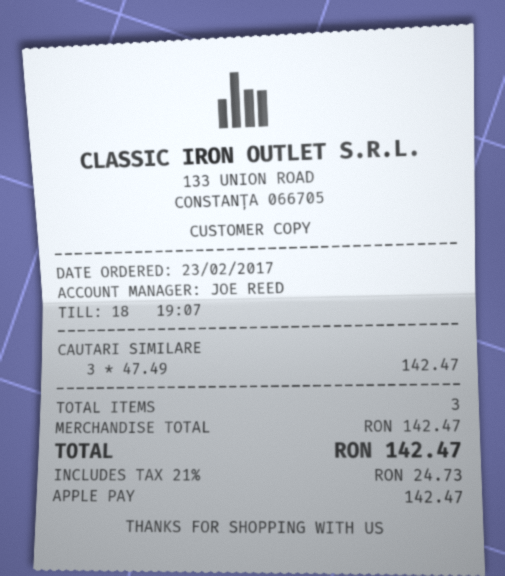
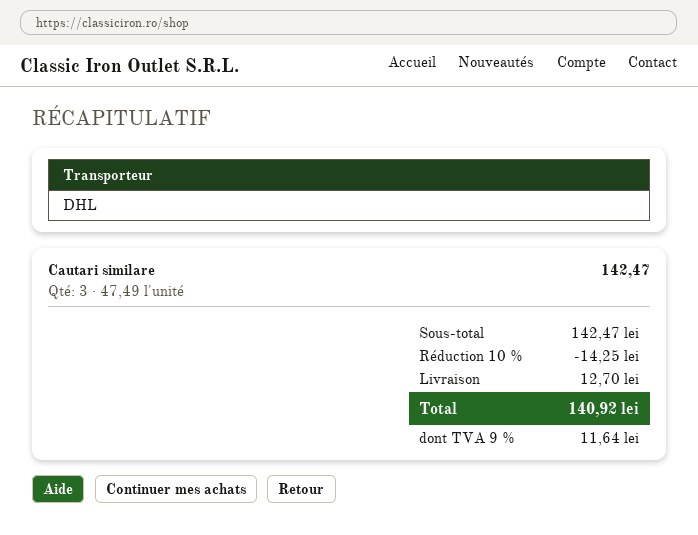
discount: none -> 10% = 14.25
shipping: none -> 12.70
tax: 21% = 24.73 -> 9% = 11.64
total: 142.47 -> 140.92

